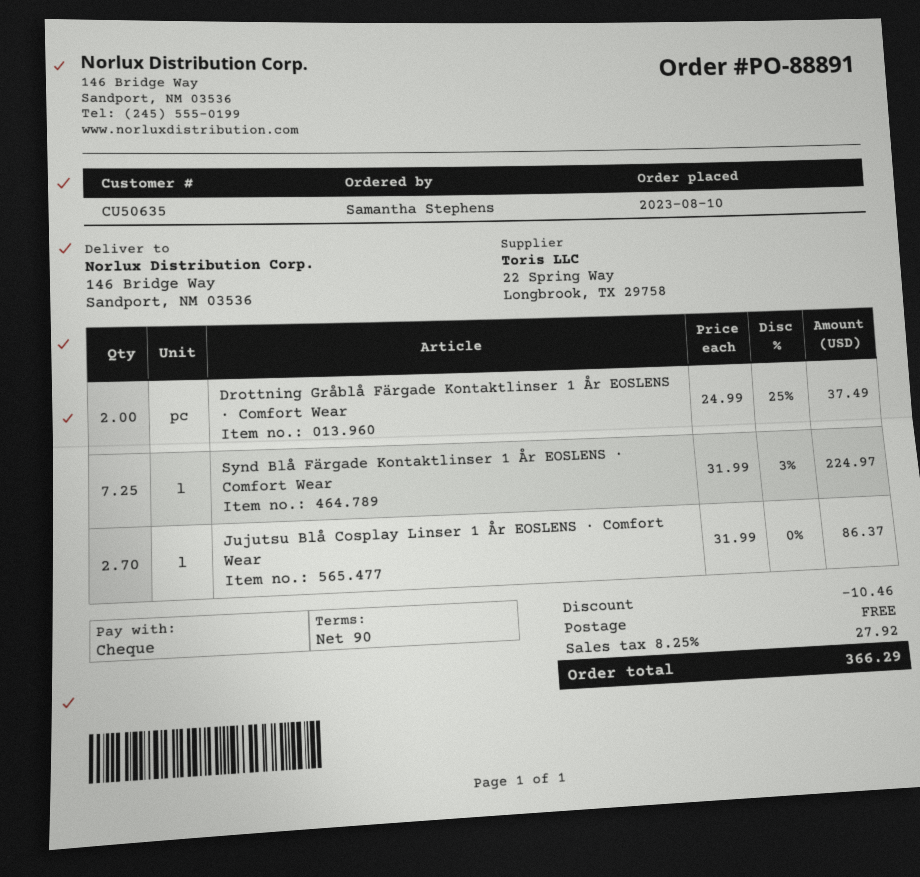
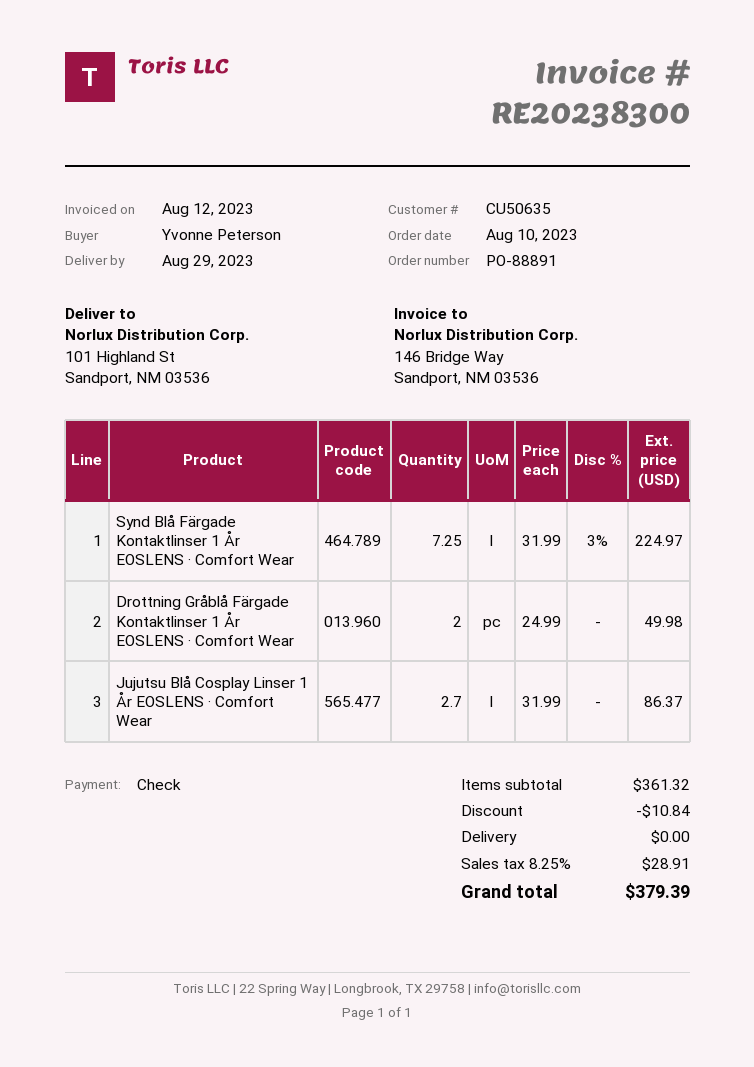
ordered by: Samantha Stephens -> Yvonne Peterson
ship to: 146 Bridge Way, Sandport, NM 03536 -> 101 Highland St, Sandport, NM 03536
Drottning Gråblå Färgade Kontaktlinser 1 År EOSLENS · Comfort Wear: 2 x 24.99 - 25% = 37.49 -> 2 x 24.99 = 49.98
discount: 10.46 -> 10.84
tax: 8.25% = 27.92 -> 8.25% = 28.91
total: 366.29 -> 379.39

